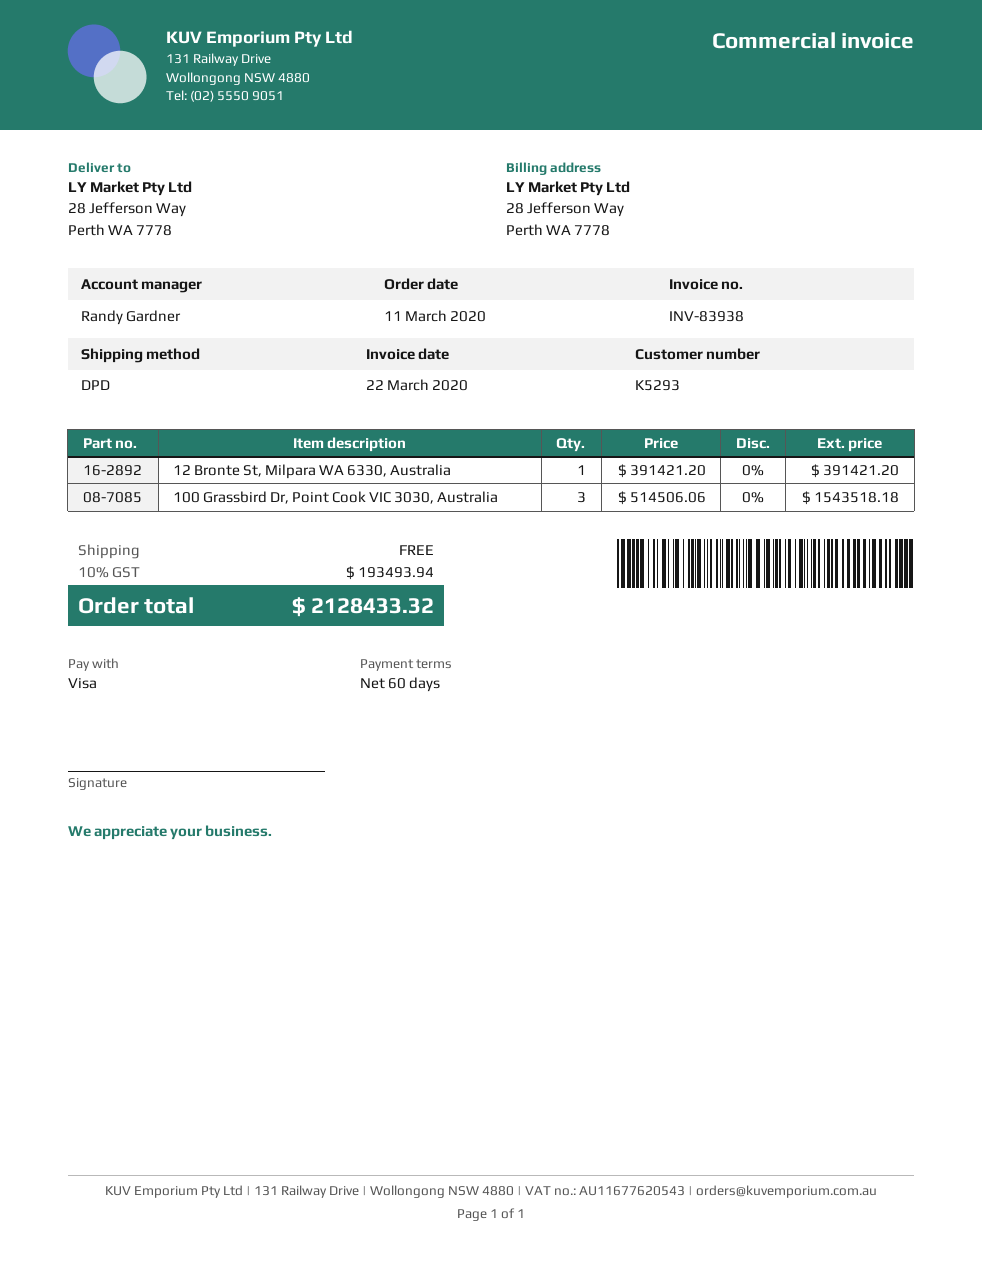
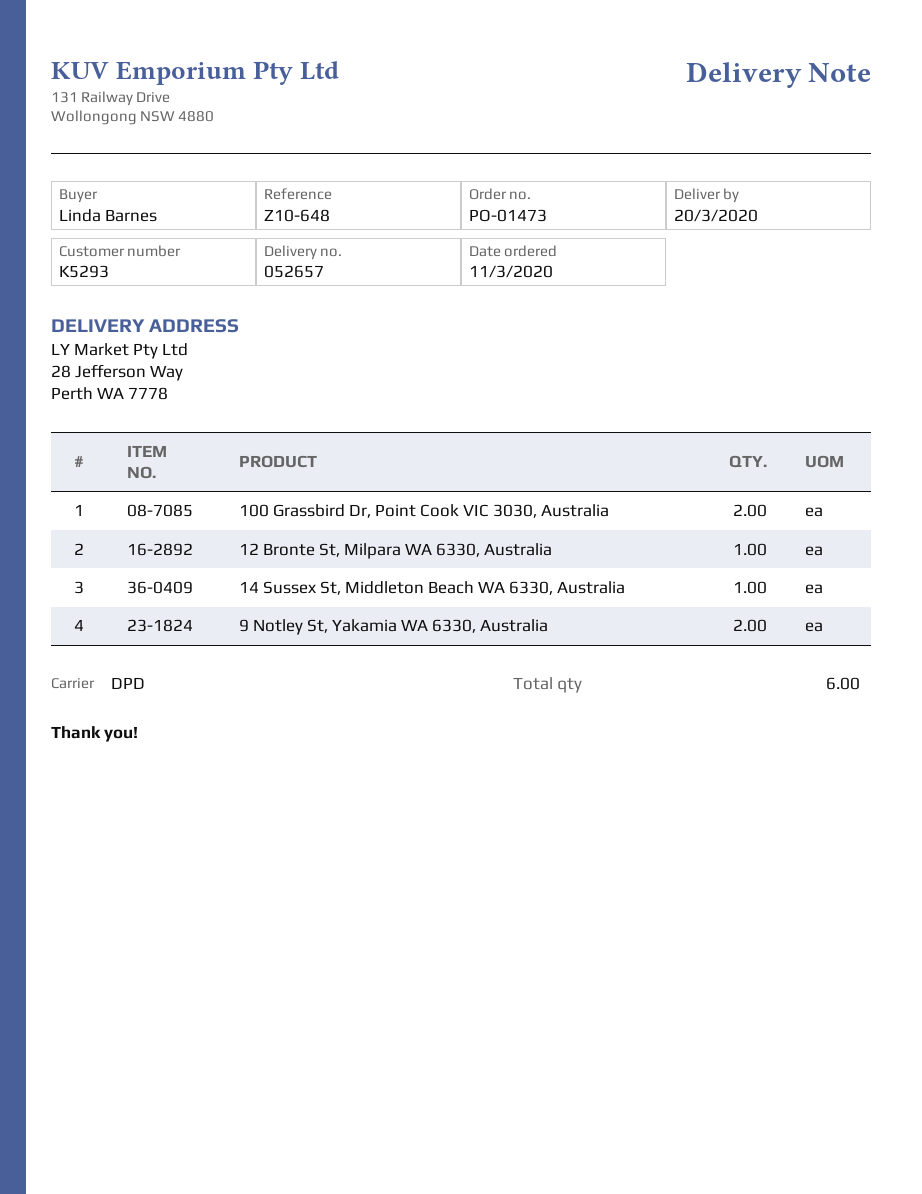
100 Grassbird Dr, Point Cook VIC 3030, Australia: 3 -> 2
14 Sussex St, Middleton Beach WA 6330, Australia: none -> 1
9 Notley St, Yakamia WA 6330, Australia: none -> 2

